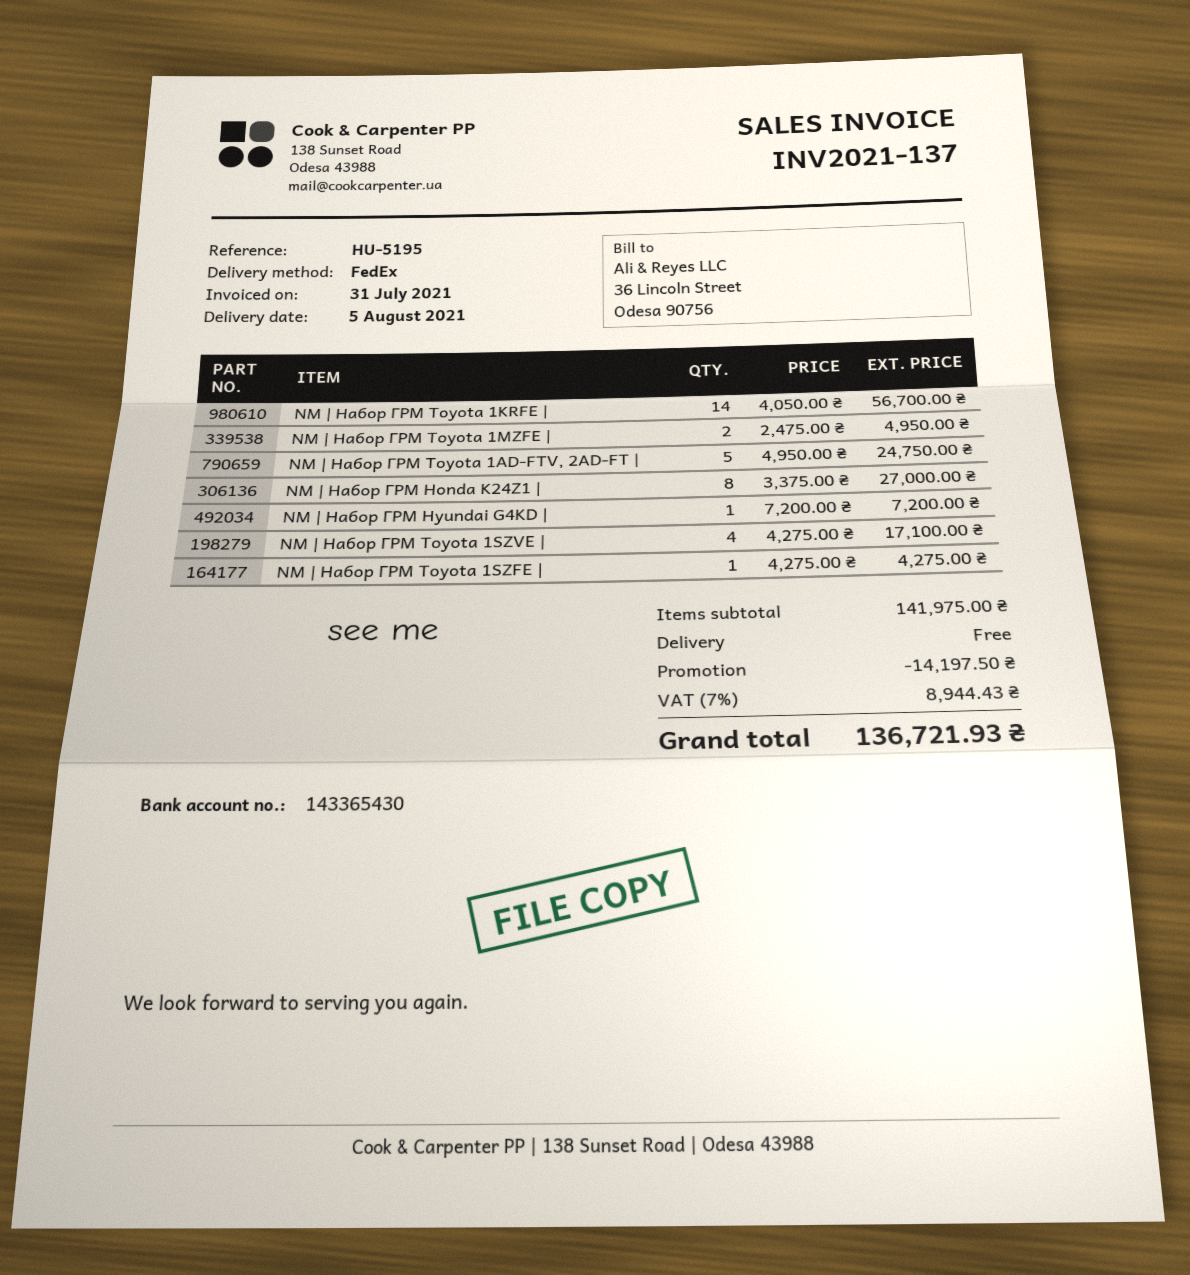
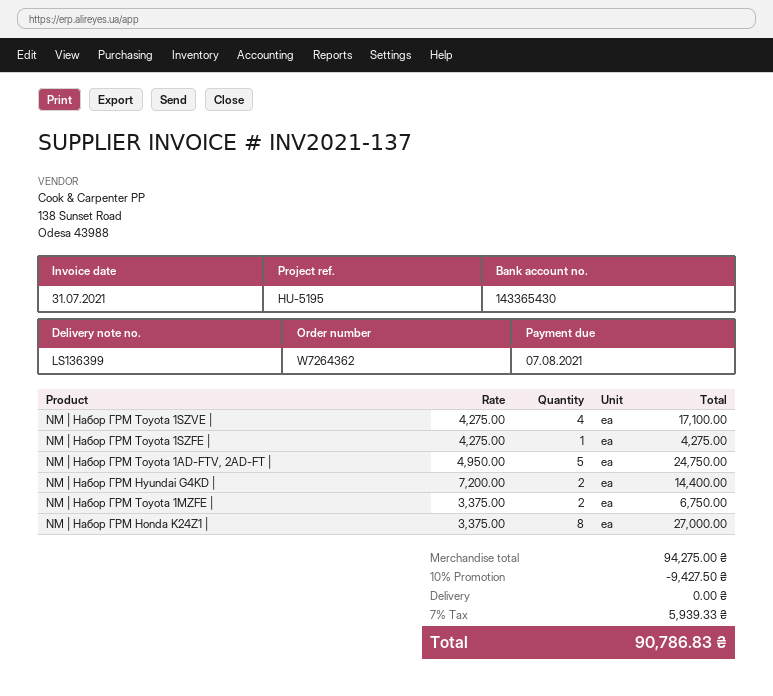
NM | Набор ГРМ Toyota 1KRFE |: 14 x 4050.00 = 56700.00 -> none
NM | Набор ГРМ Toyota 1MZFE |: 2 x 2475.00 = 4950.00 -> 2 x 3375.00 = 6750.00
NM | Набор ГРМ Hyundai G4KD |: 1 x 7200.00 = 7200.00 -> 2 x 7200.00 = 14400.00
subtotal: 141975.00 -> 94275.00
discount: 14197.50 -> 9427.50
tax: 7% = 8944.43 -> 7% = 5939.33
total: 136721.93 -> 90786.83

